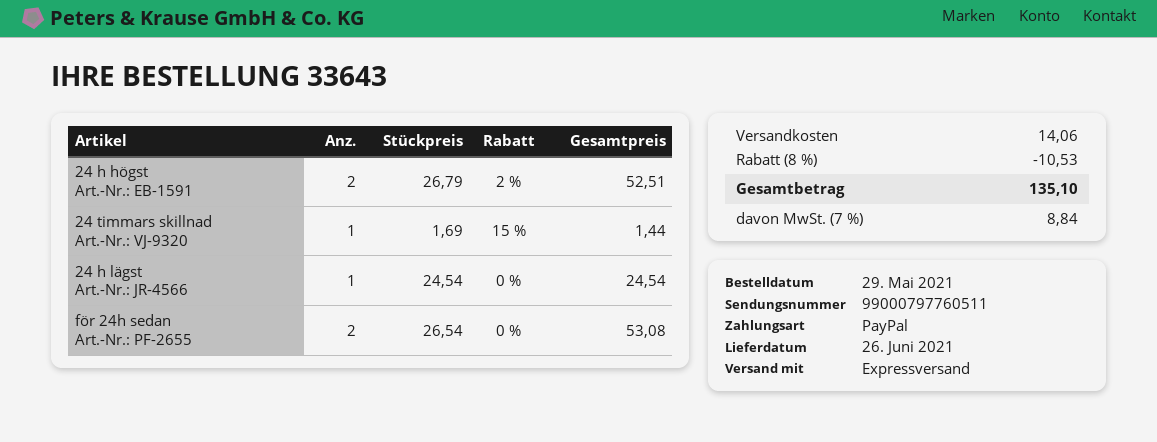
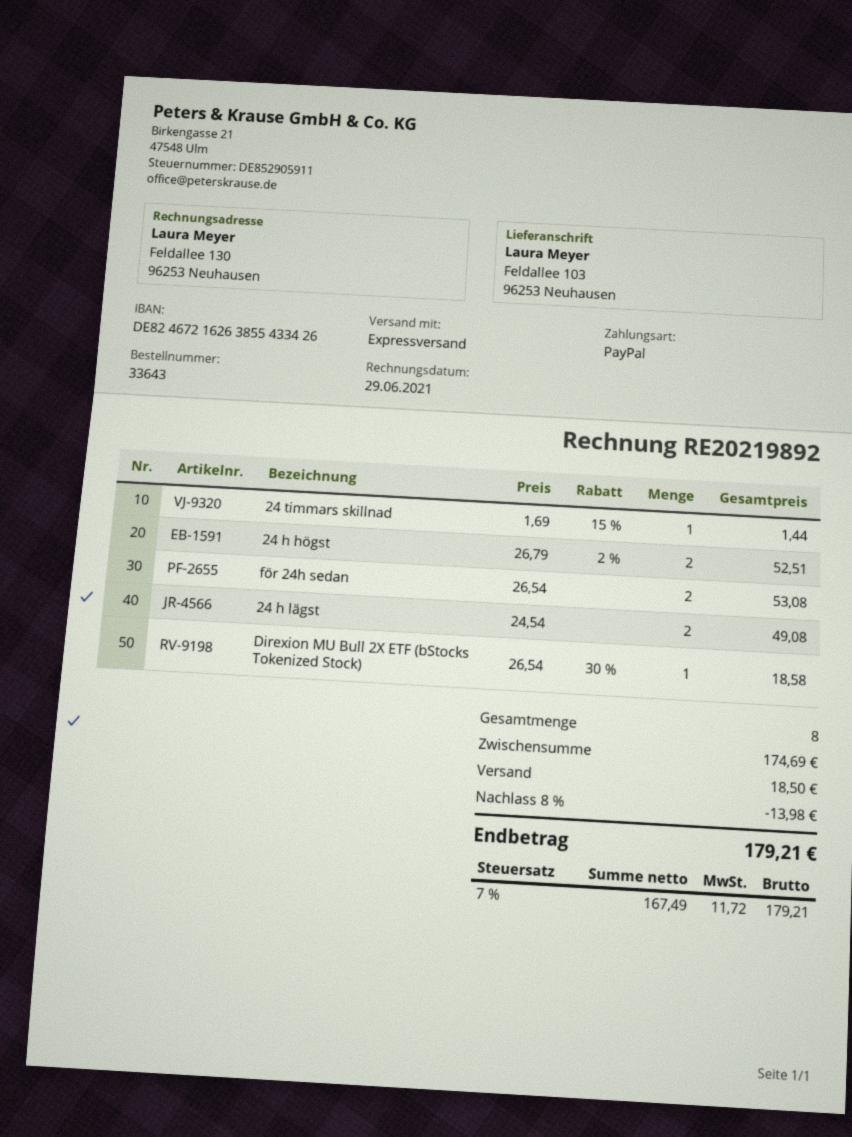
24 h lägst: 1 x 24.54 = 24.54 -> 2 x 24.54 = 49.08
Direxion MU Bull 2X ETF (bStocks Tokenized Stock): none -> 1 x 26.54 - 30% = 18.58
discount: 8% = 10.53 -> 8% = 13.98
shipping: 14.06 -> 18.50
tax: 7% = 8.84 -> 7% = 11.72
total: 135.10 -> 179.21

